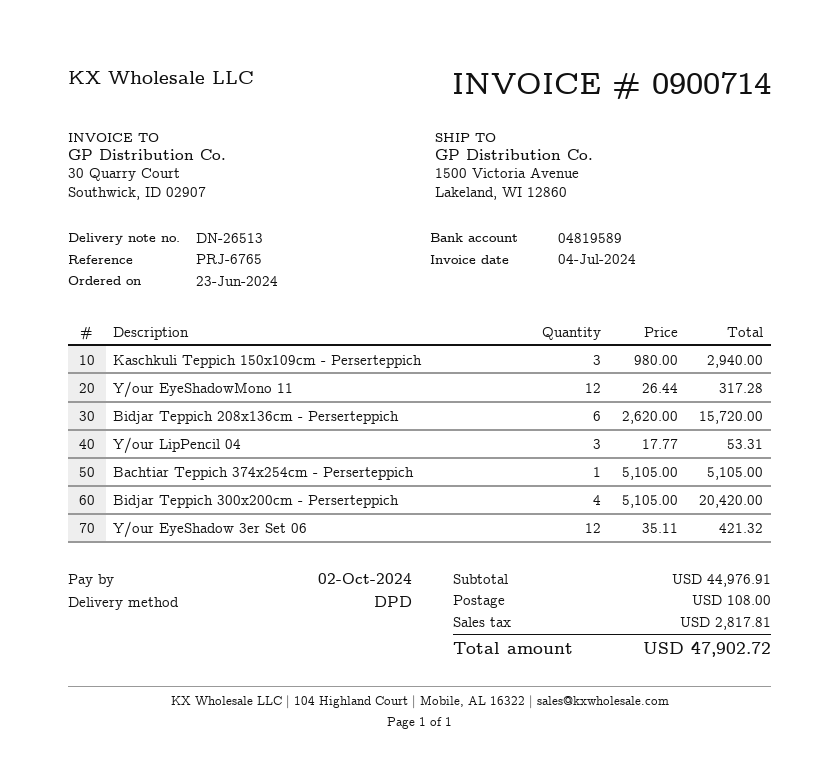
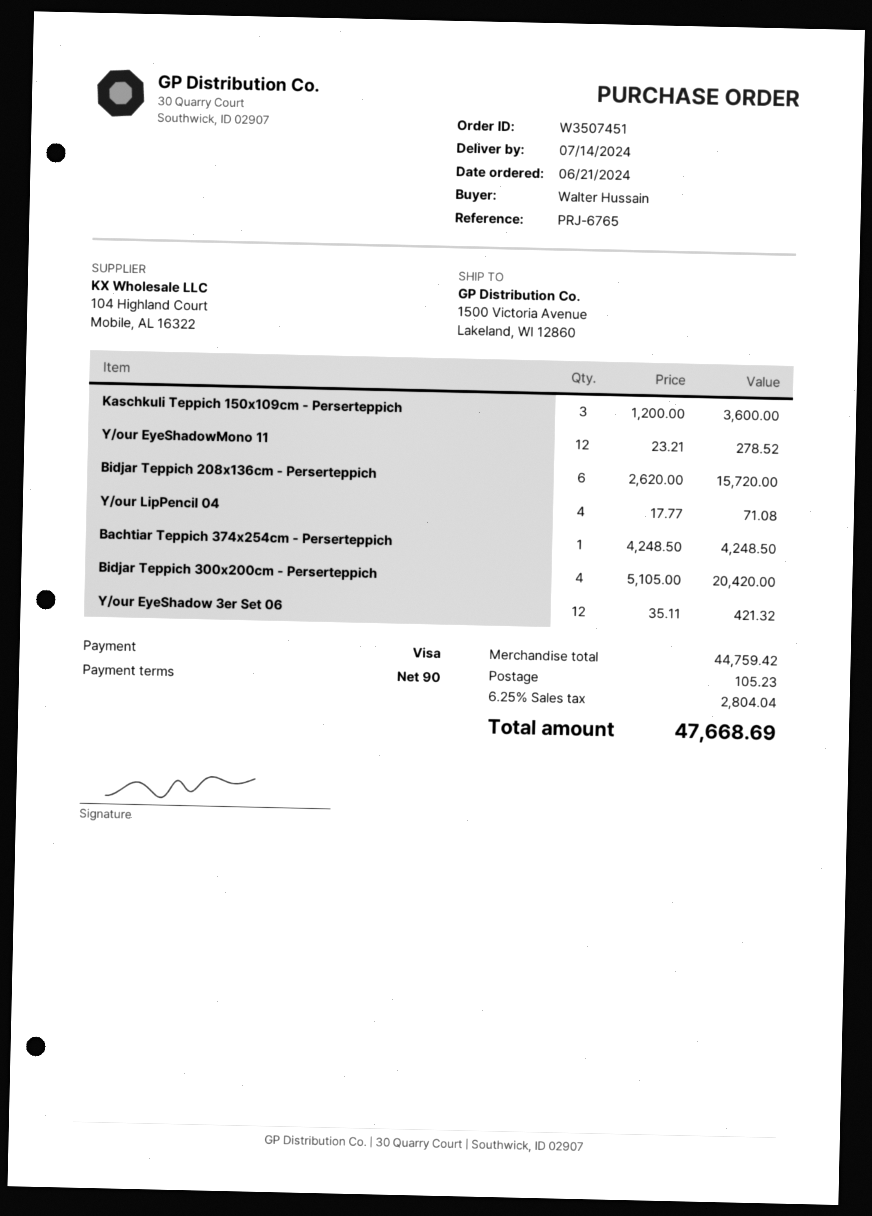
order date: 2024-06-23 -> 2024-06-21
Kaschkuli Teppich 150x109cm - Perserteppich: 3 x 980.00 = 2940.00 -> 3 x 1200.00 = 3600.00
Y/our EyeShadowMono 11: 12 x 26.44 = 317.28 -> 12 x 23.21 = 278.52
Y/our LipPencil 04: 3 x 17.77 = 53.31 -> 4 x 17.77 = 71.08
Bachtiar Teppich 374x254cm - Perserteppich: 1 x 5105.00 = 5105.00 -> 1 x 4248.50 = 4248.50
subtotal: 44976.91 -> 44759.42
shipping: 108.00 -> 105.23
tax: 2817.81 -> 2804.04
total: 47902.72 -> 47668.69

